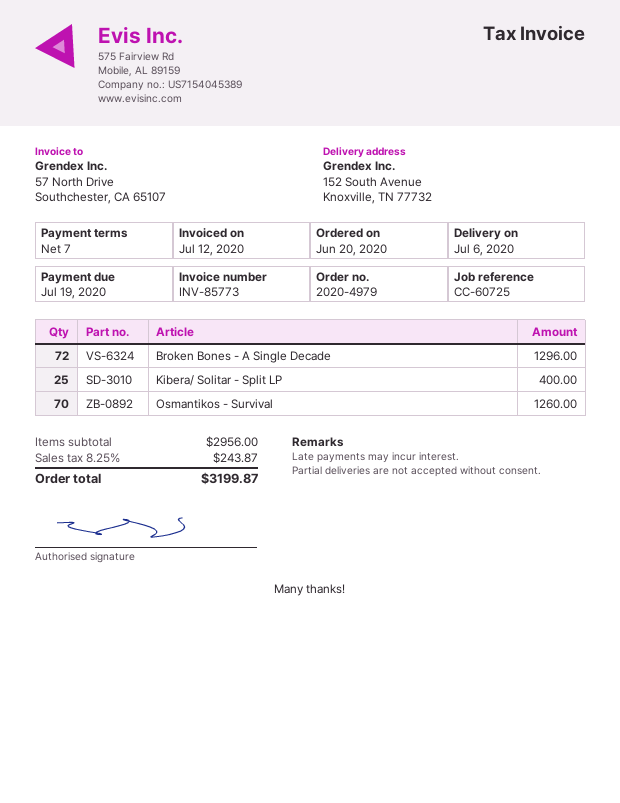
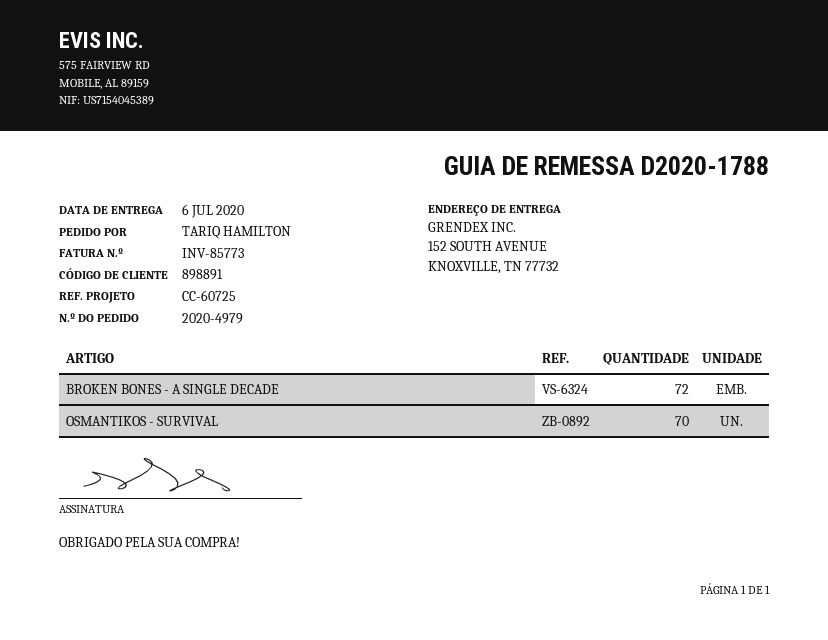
Kibera/ Solitar - Split LP: 25 -> none

